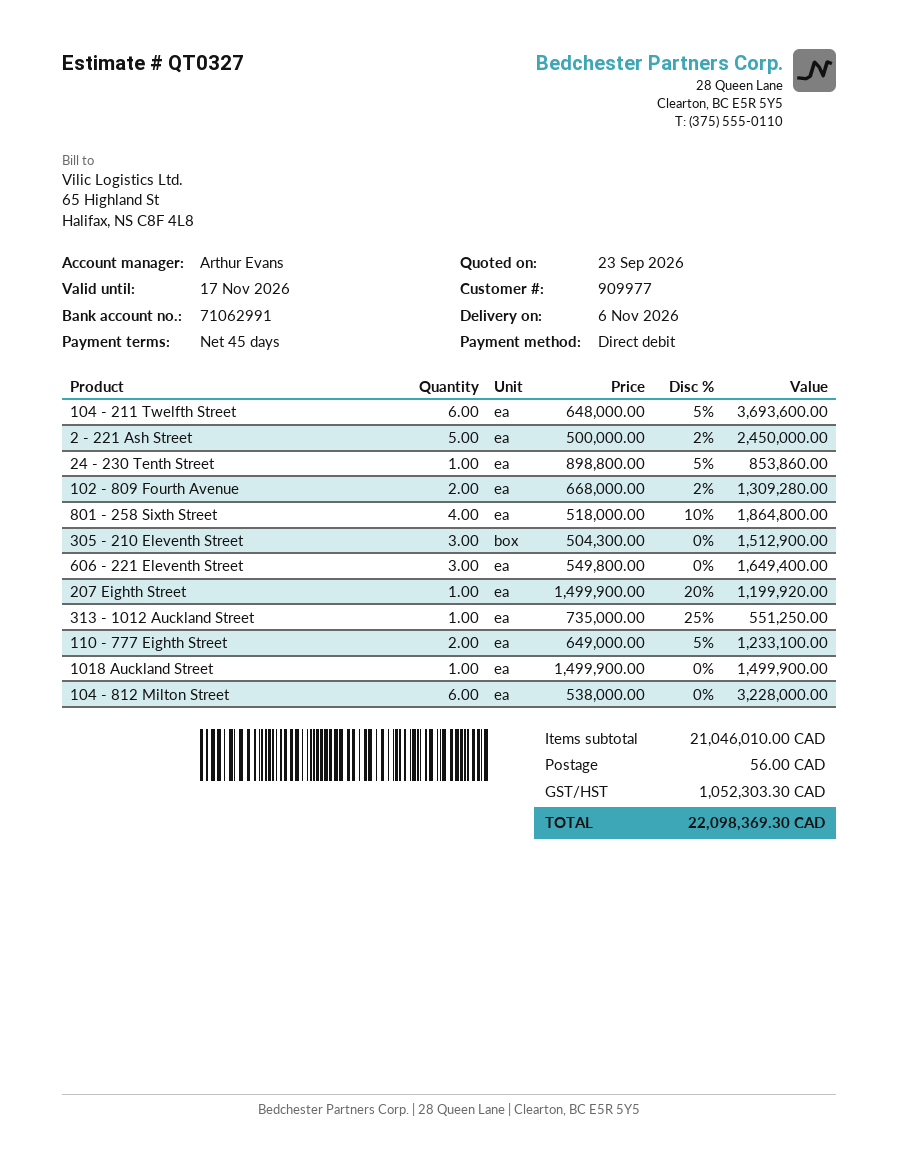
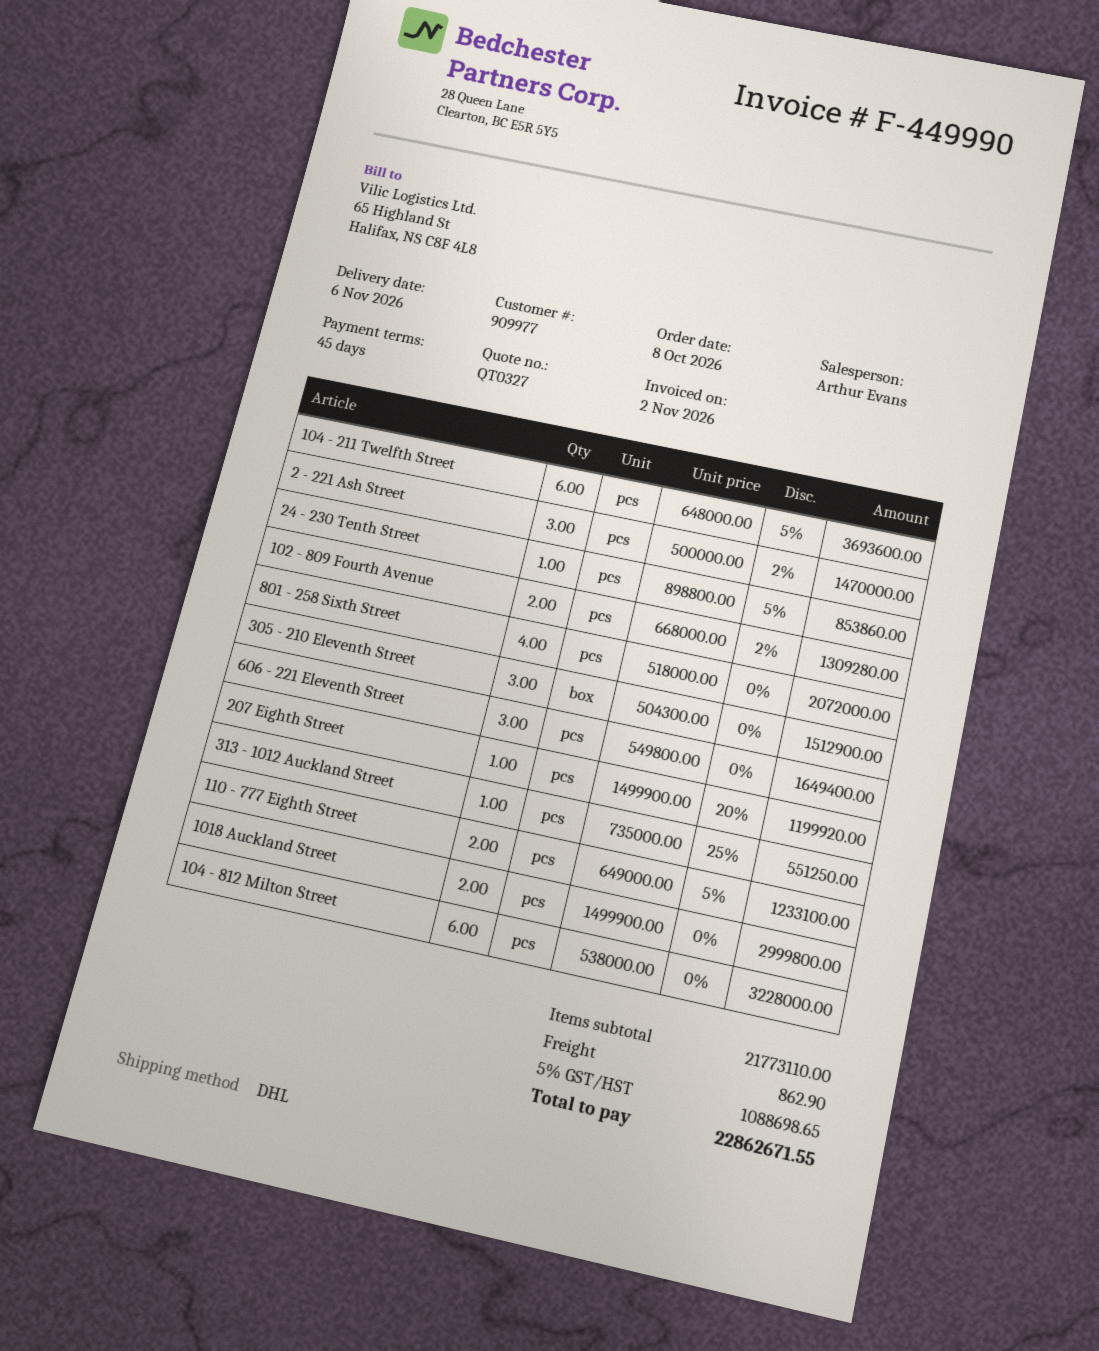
2 - 221 Ash Street: 5 x 500000.00 - 2% = 2450000.00 -> 3 x 500000.00 - 2% = 1470000.00
801 - 258 Sixth Street: 4 x 518000.00 - 10% = 1864800.00 -> 4 x 518000.00 = 2072000.00
1018 Auckland Street: 1 x 1499900.00 = 1499900.00 -> 2 x 1499900.00 = 2999800.00
subtotal: 21046010.00 -> 21773110.00
shipping: 56.00 -> 862.90
tax: 1052303.30 -> 1088698.65
total: 22098369.30 -> 22862671.55

